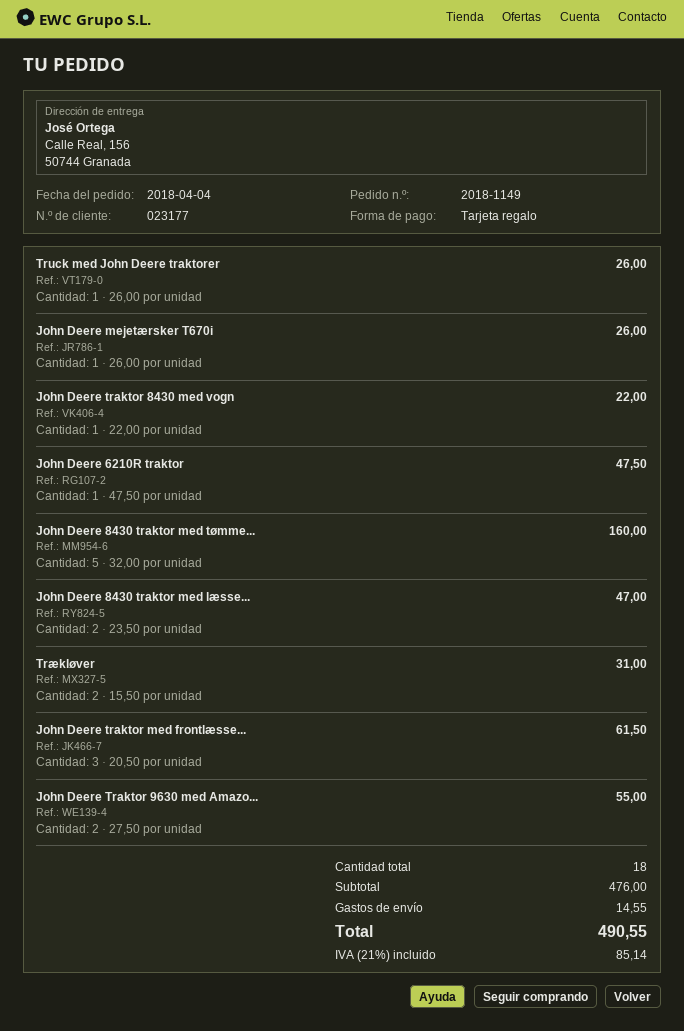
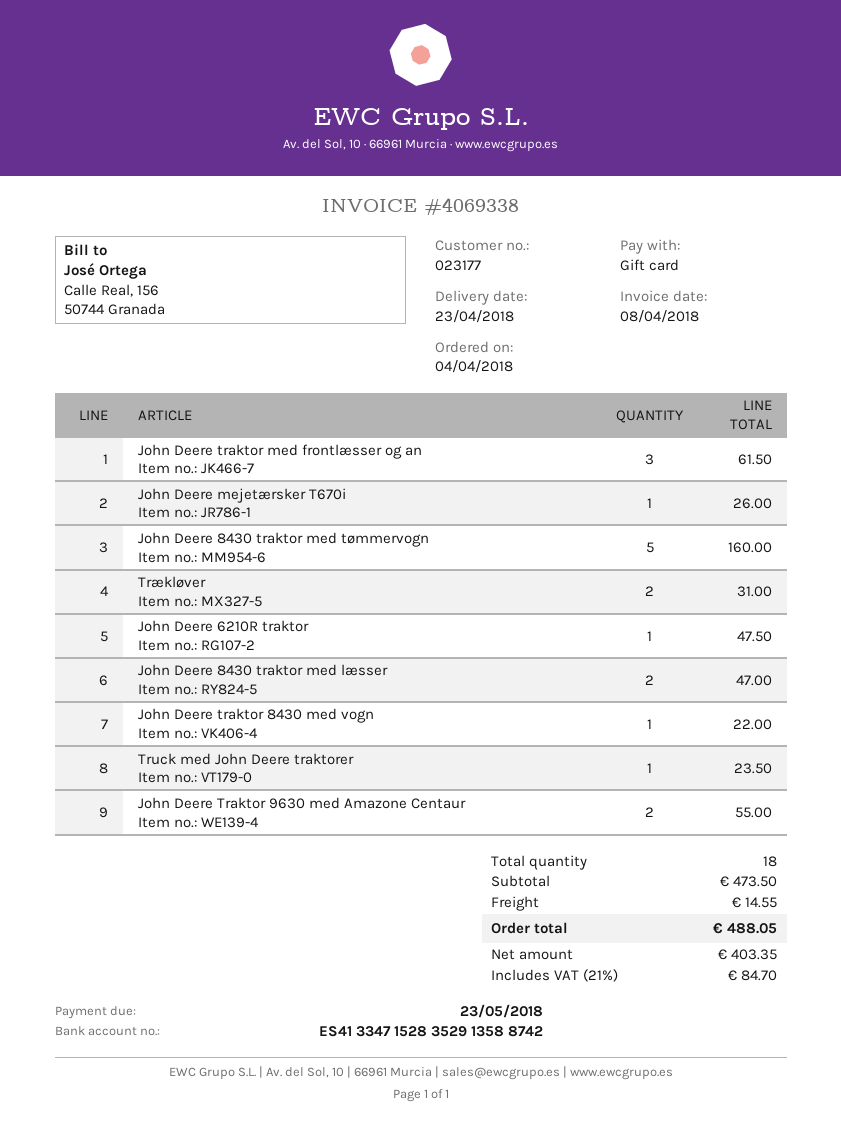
Truck med John Deere traktorer: 1 for 26.00 -> 1 for 23.50
subtotal: 476.00 -> 473.50
tax: 21% = 85.14 -> 21% = 84.70
total: 490.55 -> 488.05

